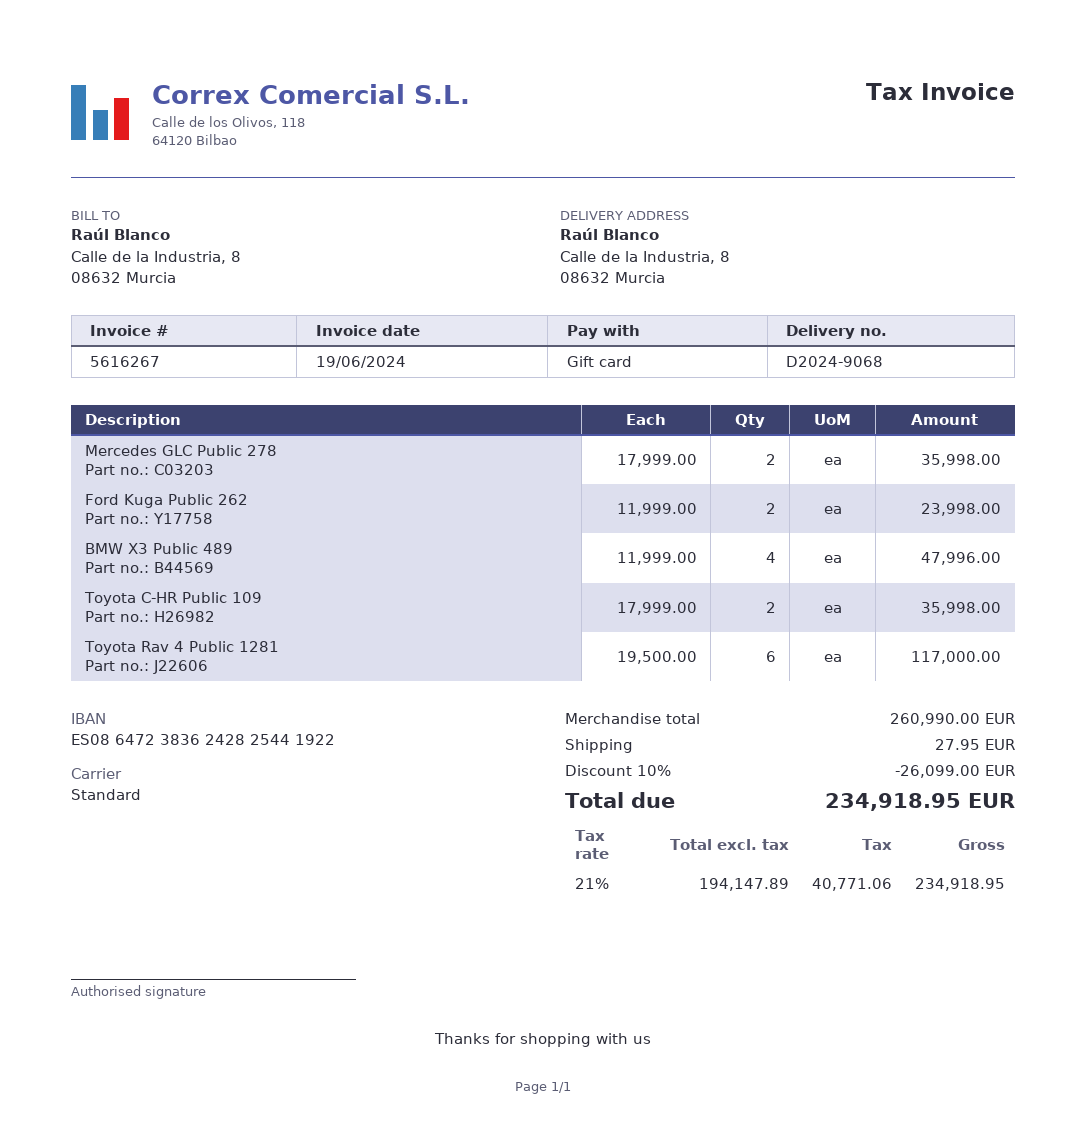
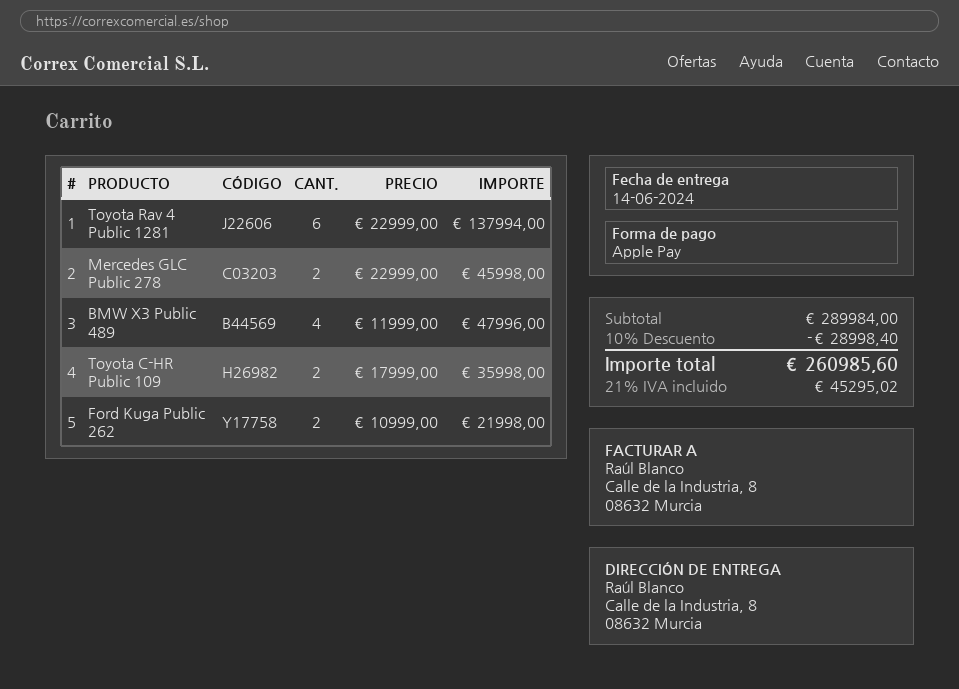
payment method: gift card -> Apple Pay
Mercedes GLC Public 278: 2 x 17999.00 = 35998.00 -> 2 x 22999.00 = 45998.00
Ford Kuga Public 262: 2 x 11999.00 = 23998.00 -> 2 x 10999.00 = 21998.00
Toyota Rav 4 Public 1281: 6 x 19500.00 = 117000.00 -> 6 x 22999.00 = 137994.00
subtotal: 260990.00 -> 289984.00
discount: 10% = 26099.00 -> 10% = 28998.40
shipping: 27.95 -> none
tax: 21% = 40771.06 -> 21% = 45295.02
total: 234918.95 -> 260985.60

